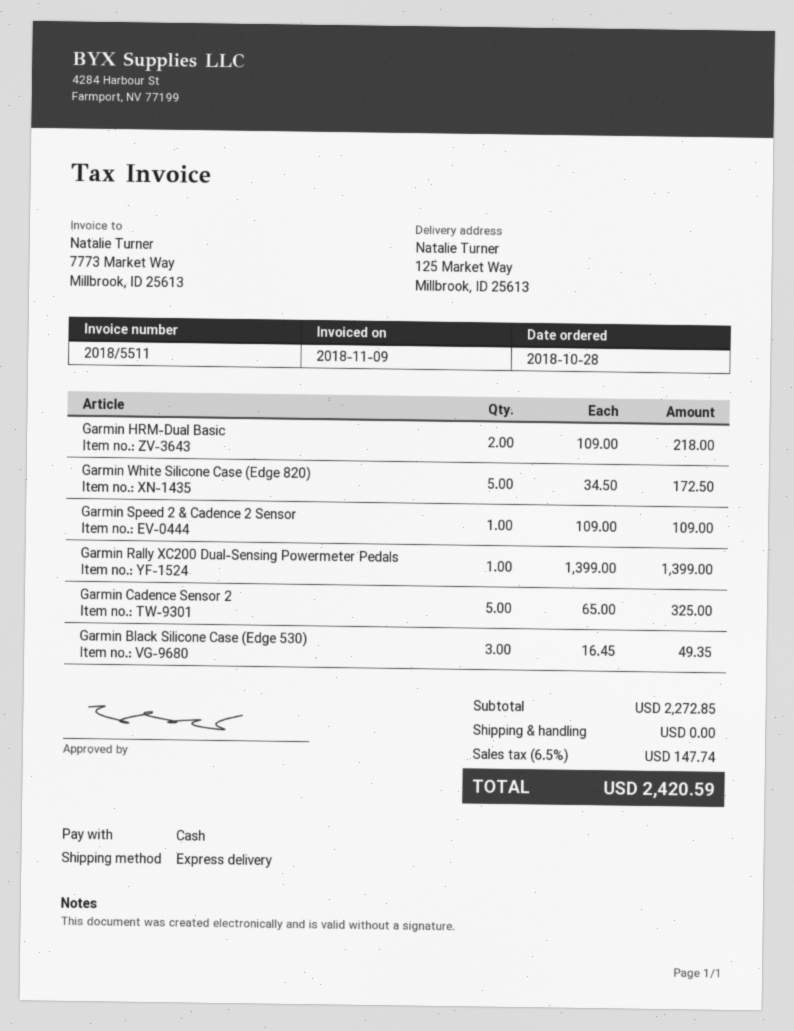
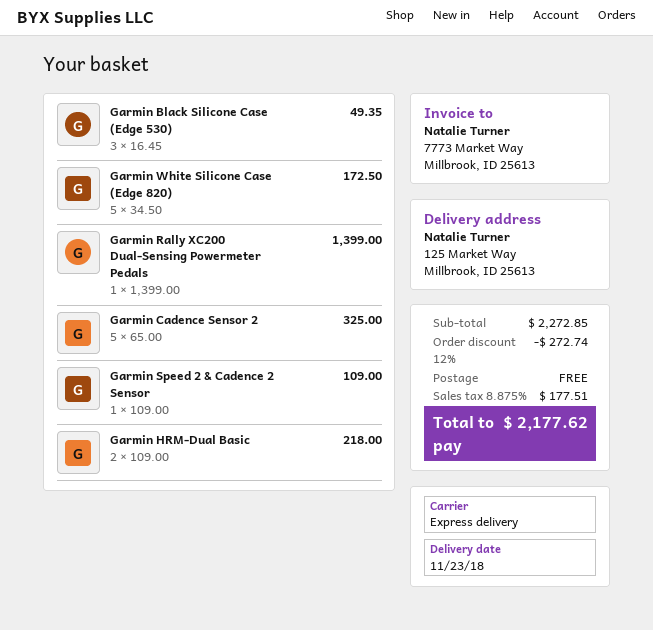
discount: none -> 12% = 272.74
tax: 6.5% = 147.74 -> 8.875% = 177.51
total: 2420.59 -> 2177.62

